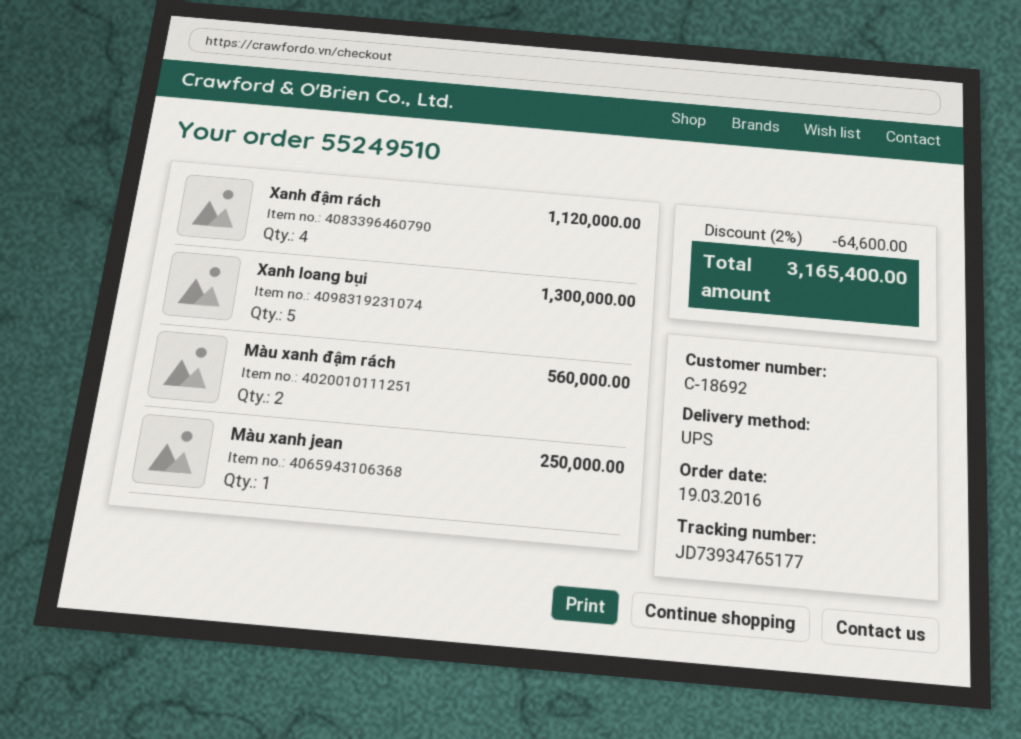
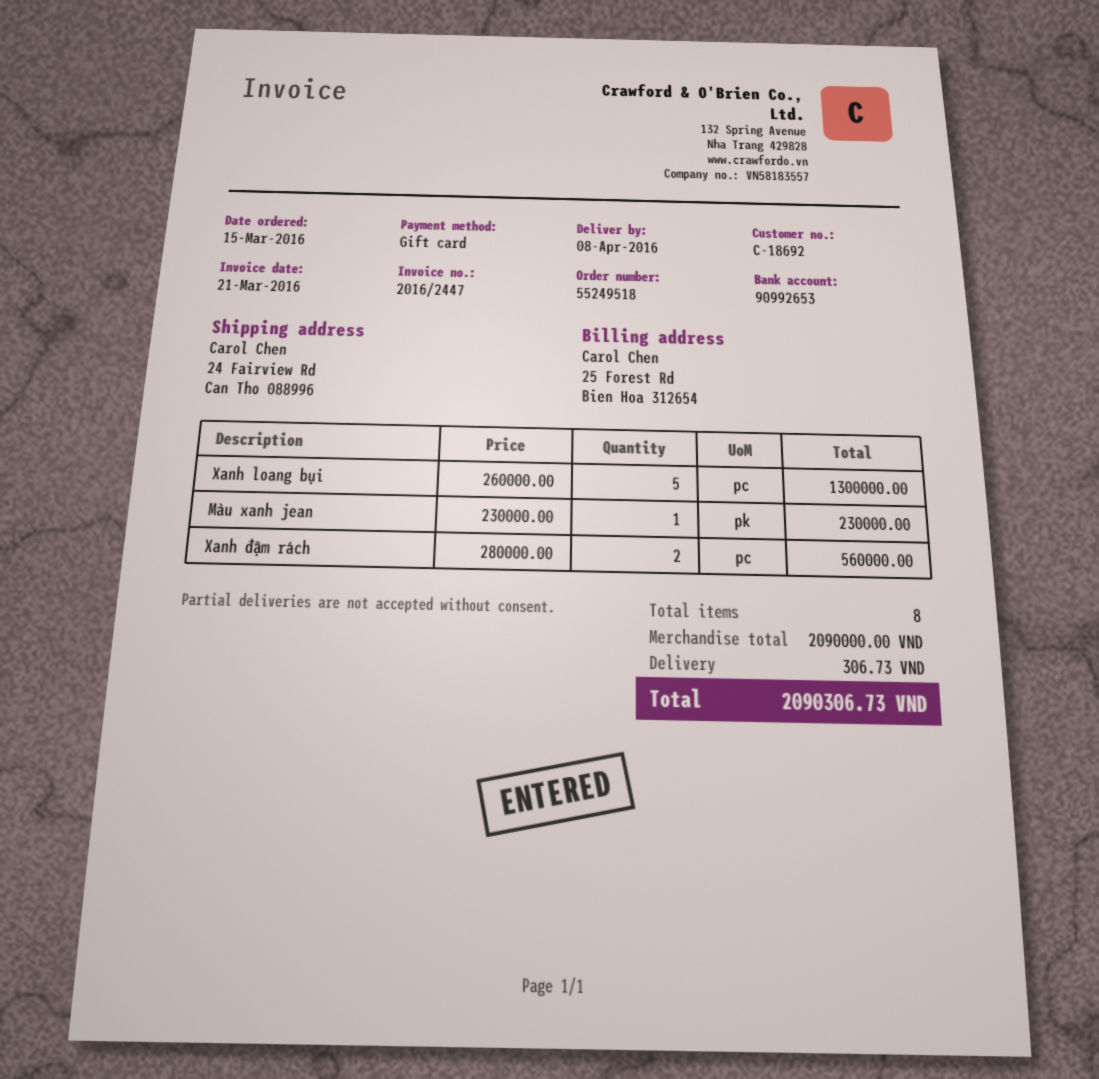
order number: 55249510 -> 55249518
order date: 2016-03-19 -> 2016-03-15
Xanh đậm rách: 4 for 1120000.00 -> 2 for 560000.00
Màu xanh đậm rách: 2 for 560000.00 -> none
Màu xanh jean: 1 for 250000.00 -> 1 for 230000.00
discount: 2% = 64600.00 -> none
shipping: none -> 306.73
total: 3165400.00 -> 2090306.73

